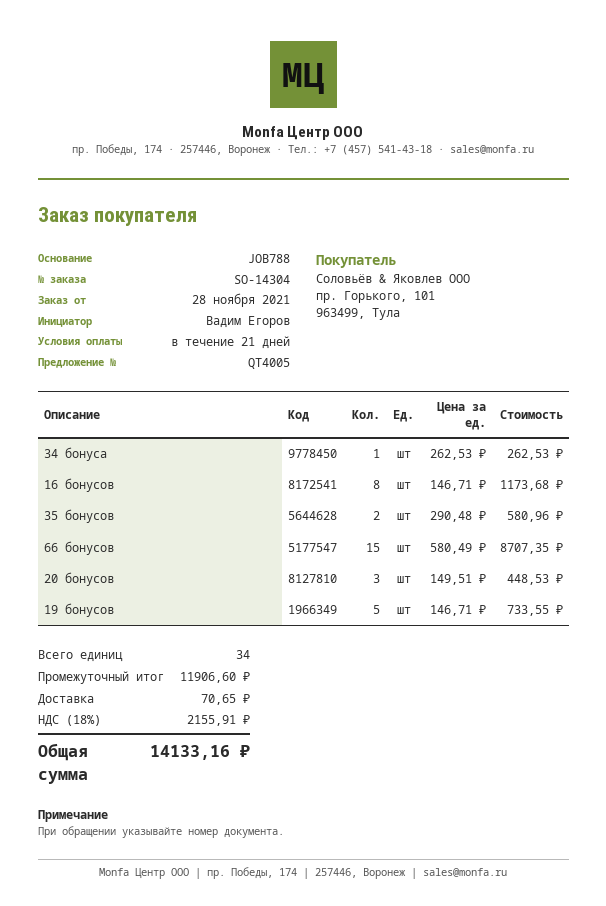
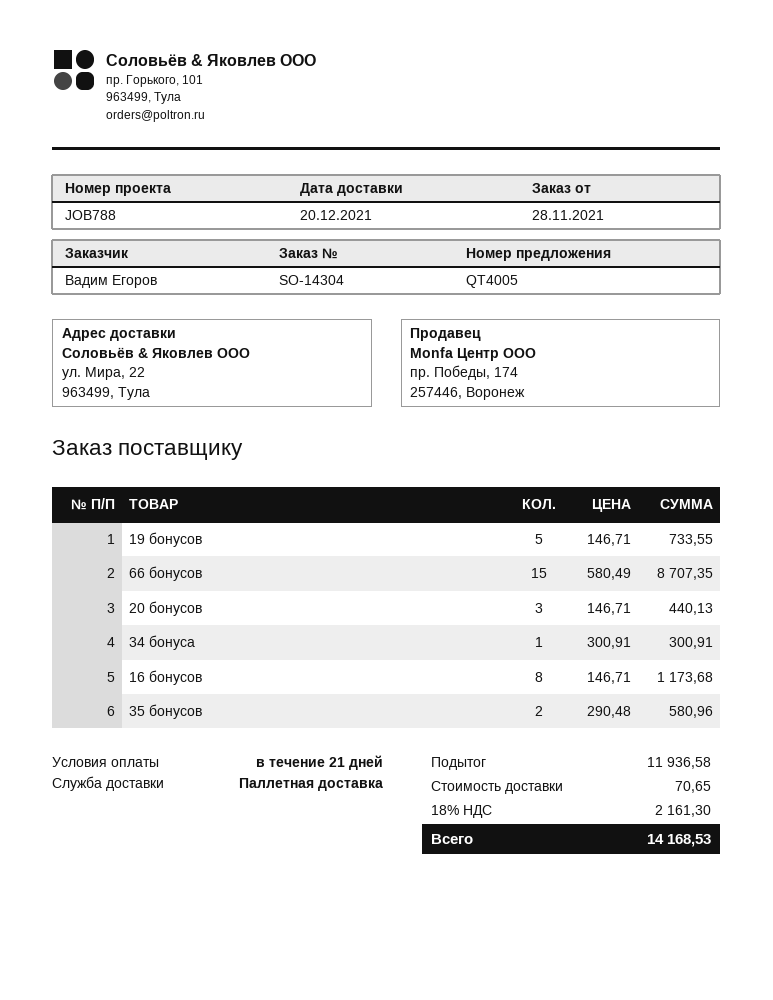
34 бонуса: 1 x 262.53 = 262.53 -> 1 x 300.91 = 300.91
20 бонусов: 3 x 149.51 = 448.53 -> 3 x 146.71 = 440.13
subtotal: 11906.60 -> 11936.58
tax: 18% = 2155.91 -> 18% = 2161.30
total: 14133.16 -> 14168.53

